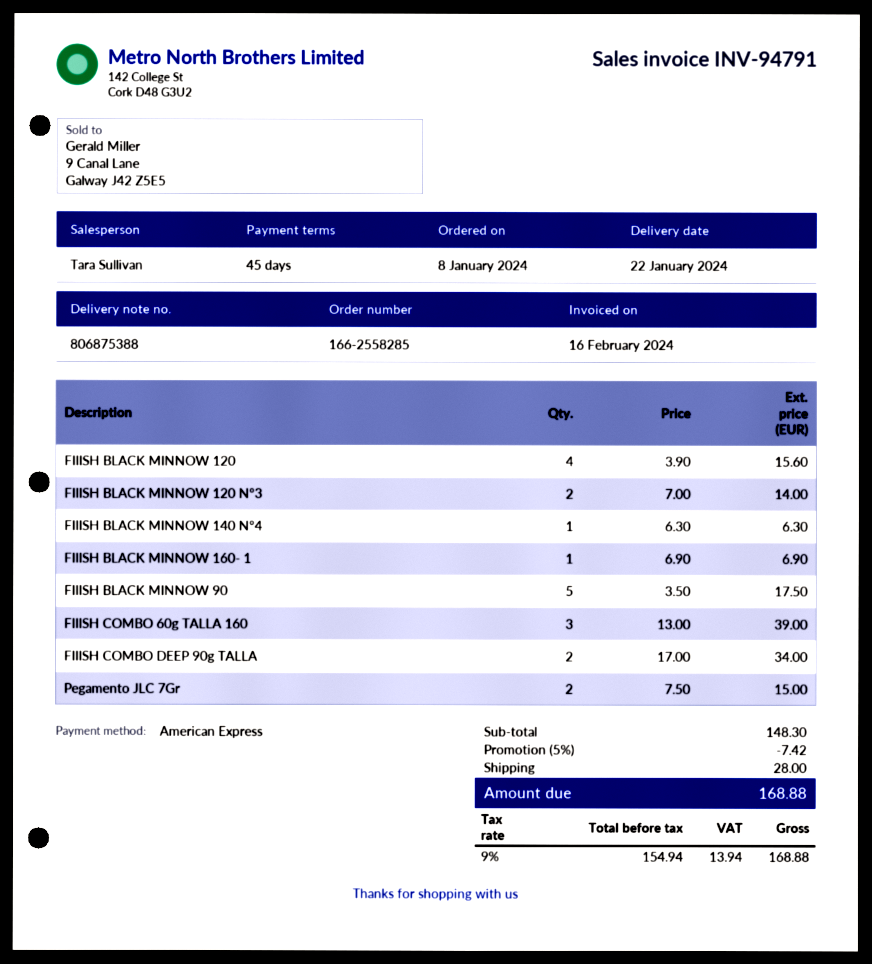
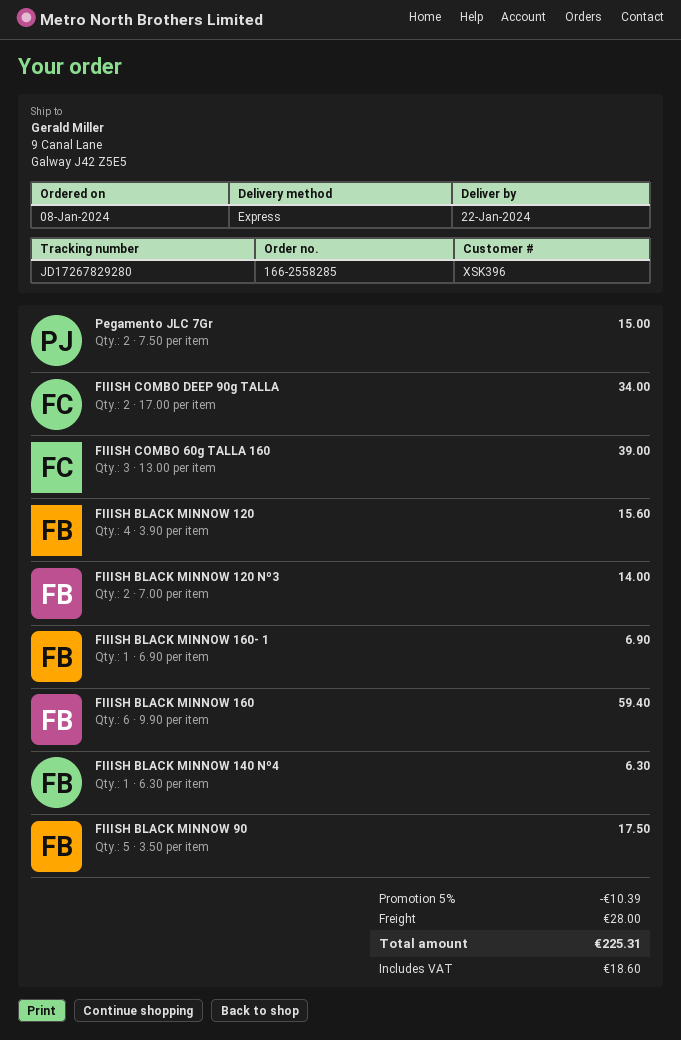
FIIISH BLACK MINNOW 160: none -> 6 x 9.90 = 59.40
discount: 5% = 7.42 -> 5% = 10.39
tax: 13.94 -> 18.60
total: 168.88 -> 225.31

